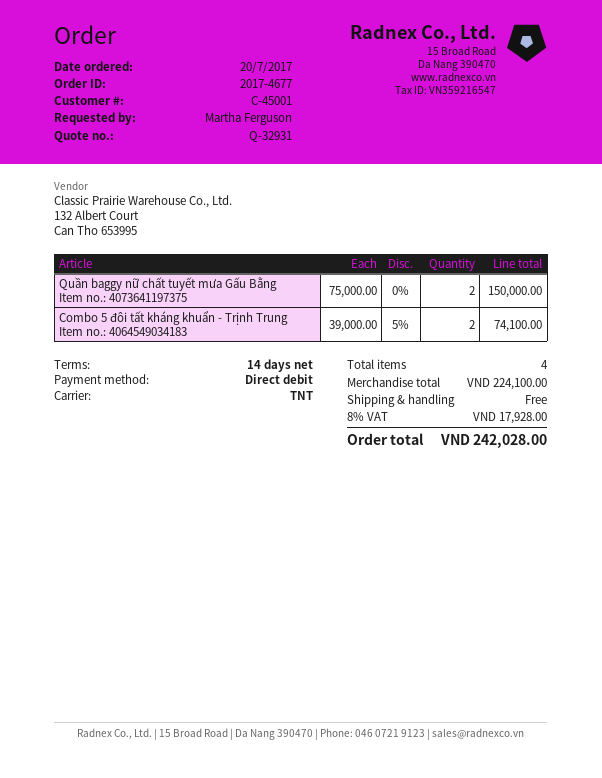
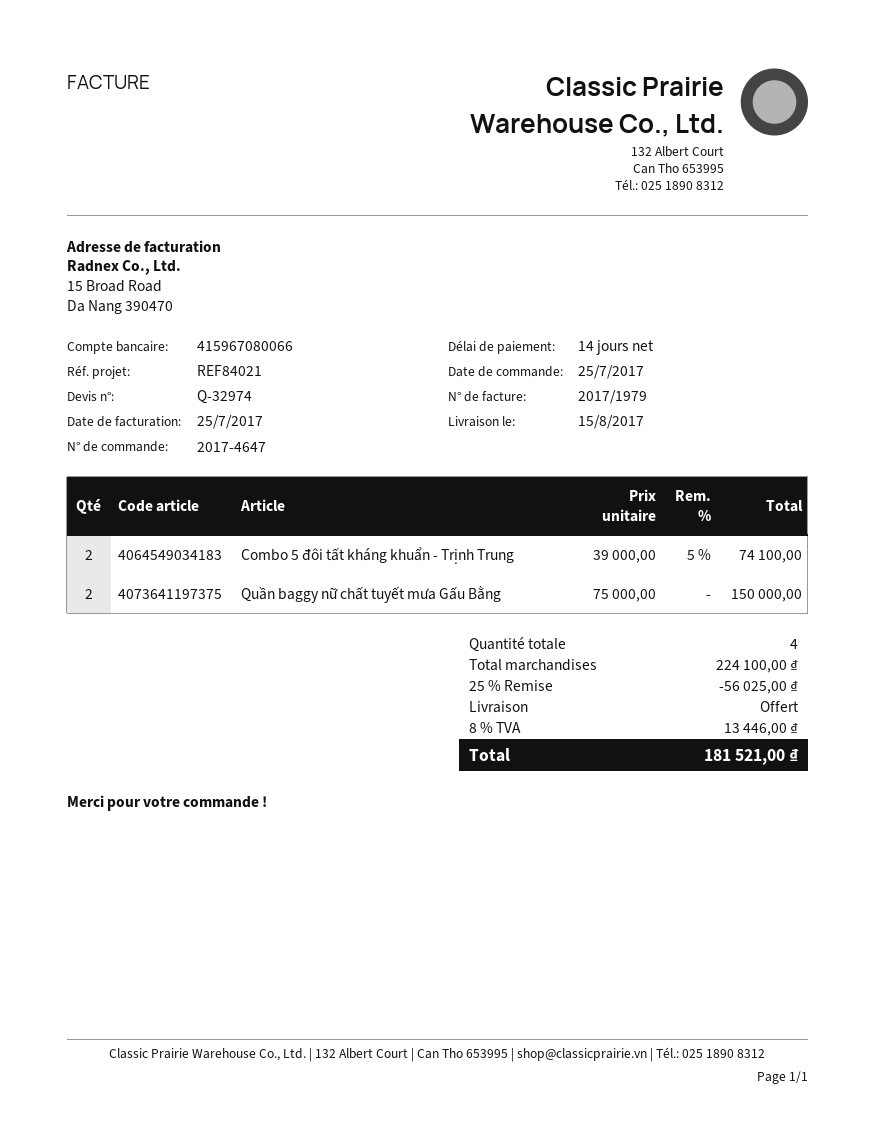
quote number: Q-32931 -> Q-32974
order number: 2017-4677 -> 2017-4647
order date: 2017-07-20 -> 2017-07-25
discount: none -> 25% = 56025.00
tax: 8% = 17928.00 -> 8% = 13446.00
total: 242028.00 -> 181521.00

